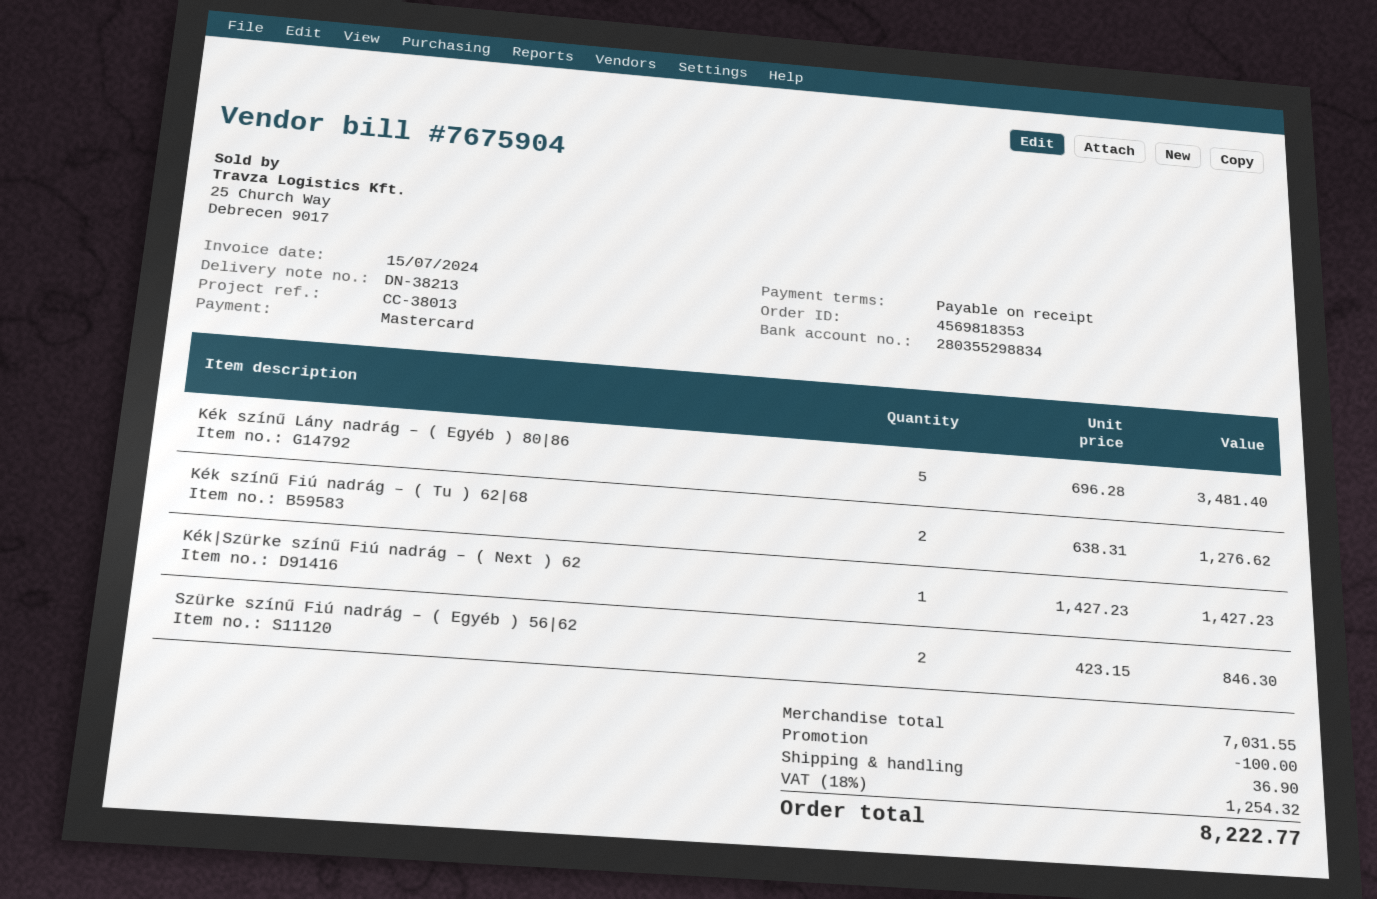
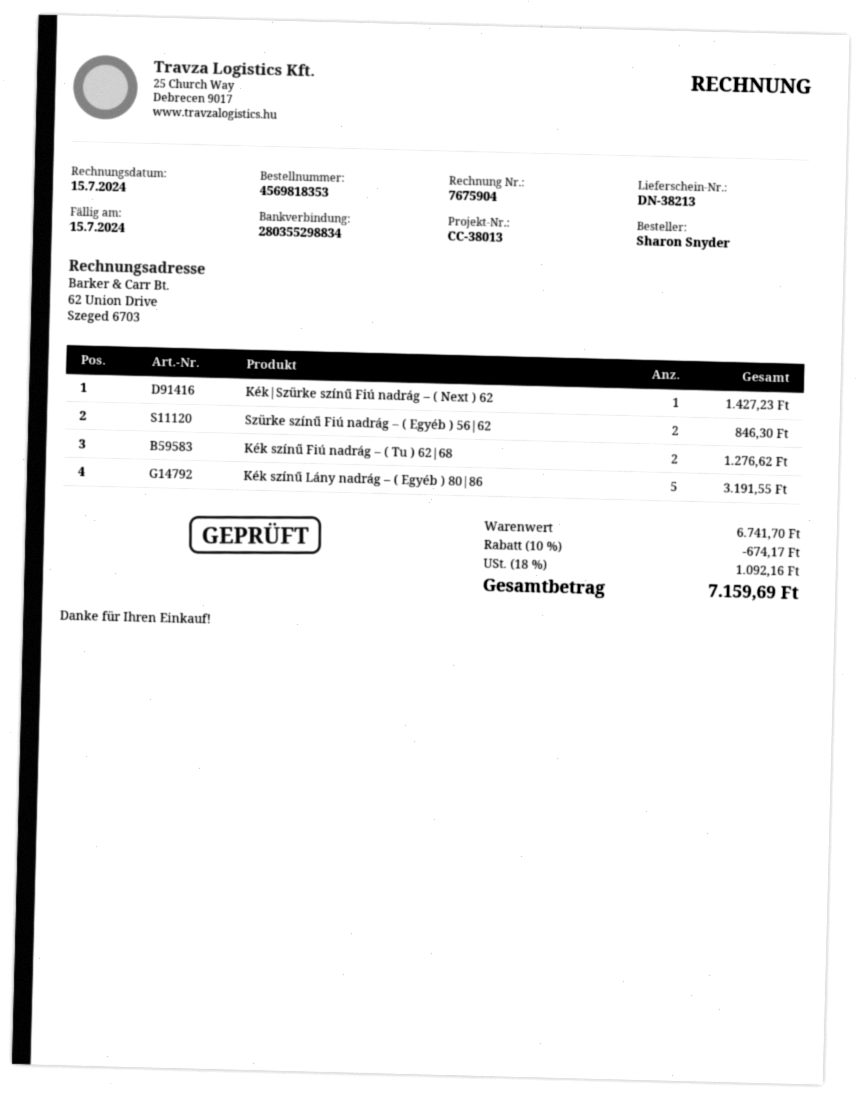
Kék színű Lány nadrág – ( Egyéb ) 80|86: 5 for 3481.40 -> 5 for 3191.55
subtotal: 7031.55 -> 6741.70
discount: 100.00 -> 674.17
shipping: 36.90 -> none
tax: 18% = 1254.32 -> 18% = 1092.16
total: 8222.77 -> 7159.69

